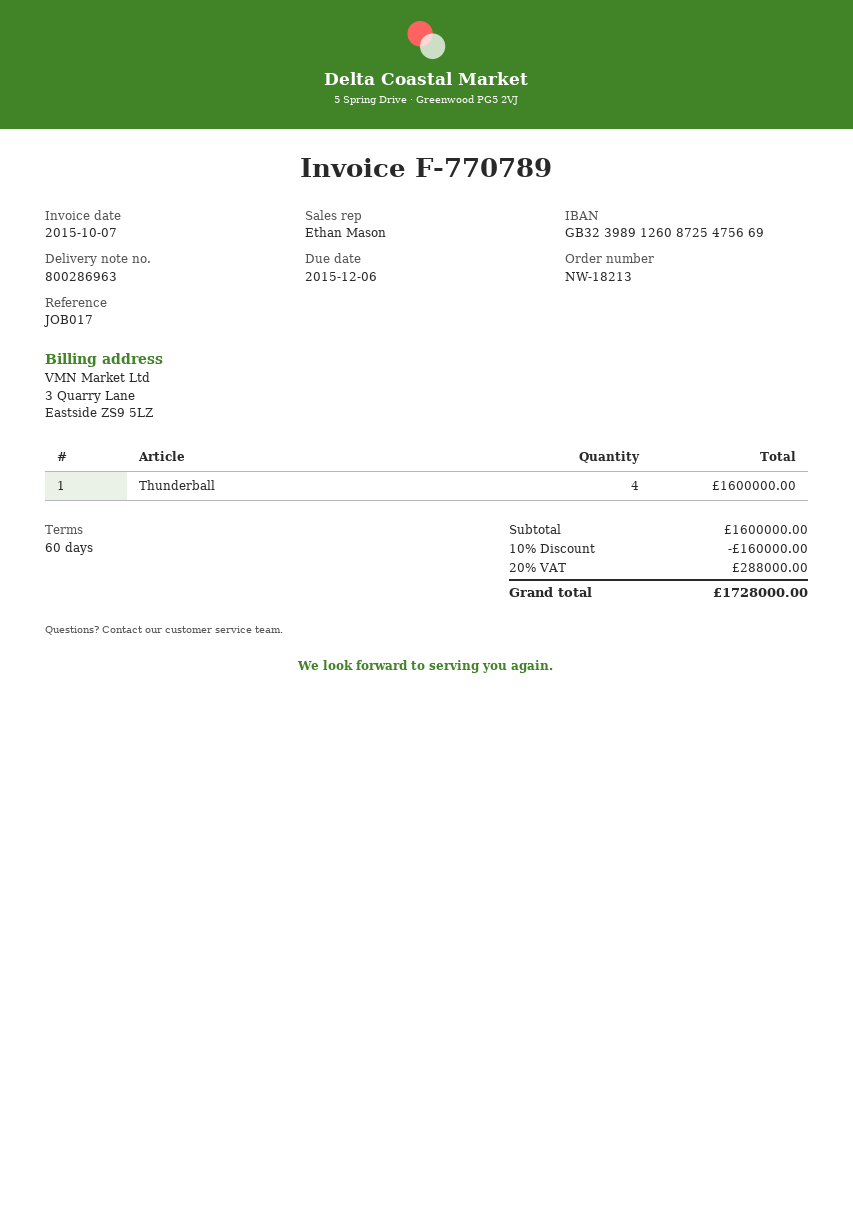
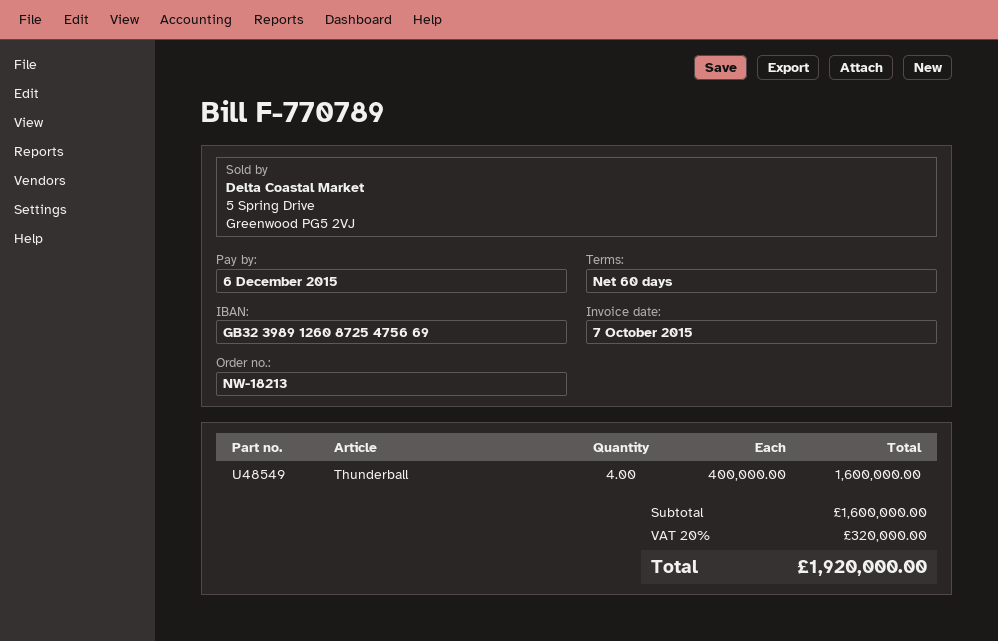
discount: 10% = 160000.00 -> none
tax: 20% = 288000.00 -> 20% = 320000.00
total: 1728000.00 -> 1920000.00

